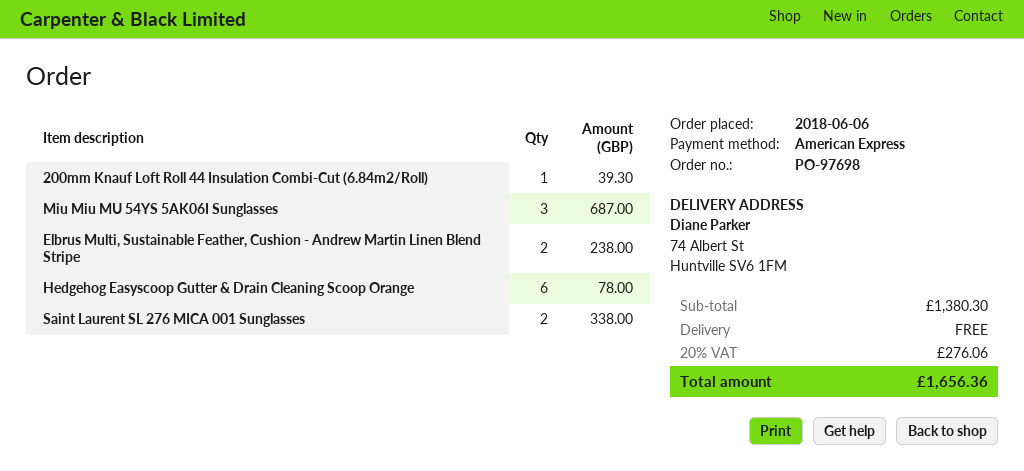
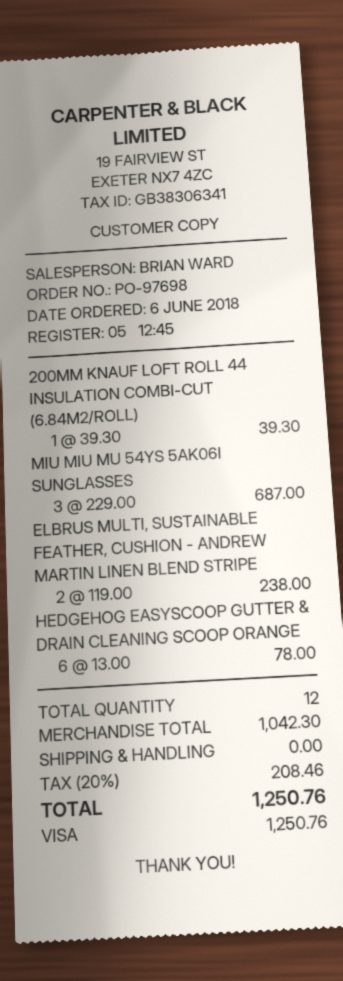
payment method: American Express -> Visa
Saint Laurent SL 276 MICA 001 Sunglasses: 2 for 338.00 -> none
subtotal: 1380.30 -> 1042.30
tax: 20% = 276.06 -> 20% = 208.46
total: 1656.36 -> 1250.76

